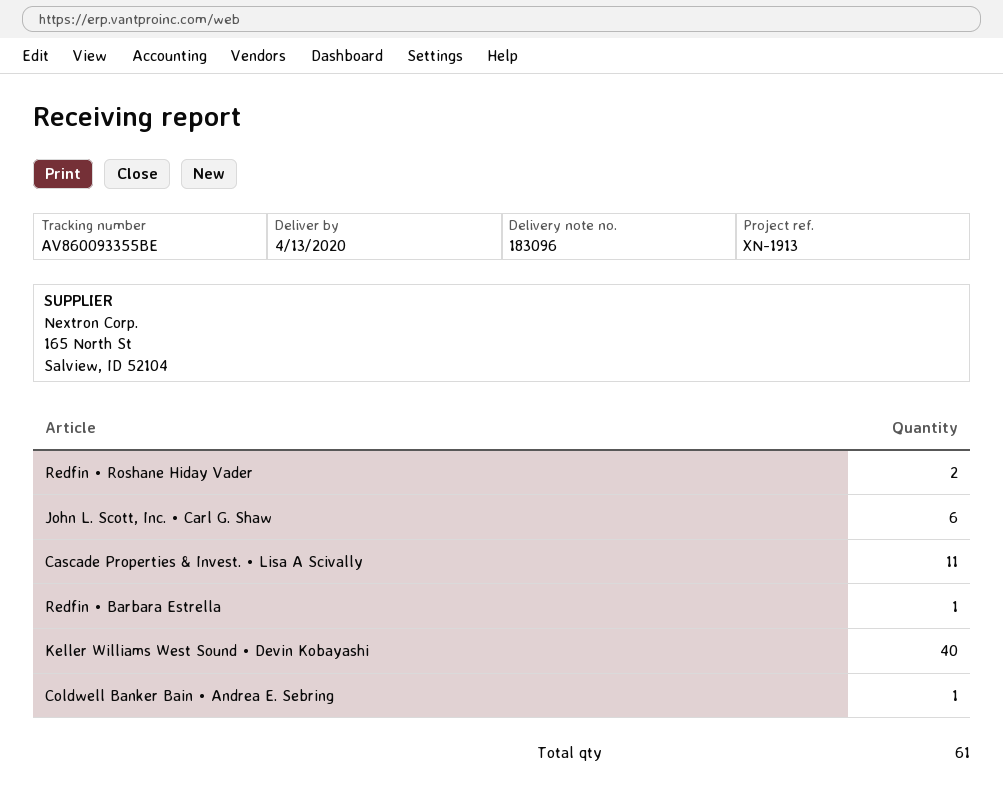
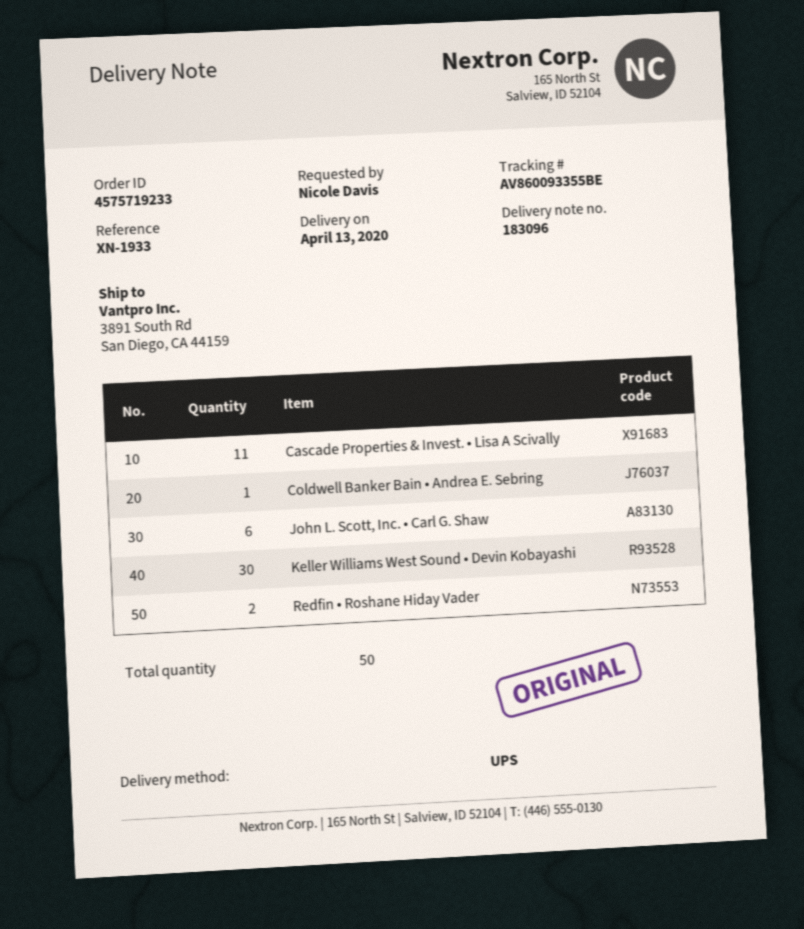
reference: XN-1913 -> XN-1933
Redfin • Barbara Estrella: 1 -> none
Keller Williams West Sound • Devin Kobayashi: 40 -> 30
total quantity: 61 -> 50

